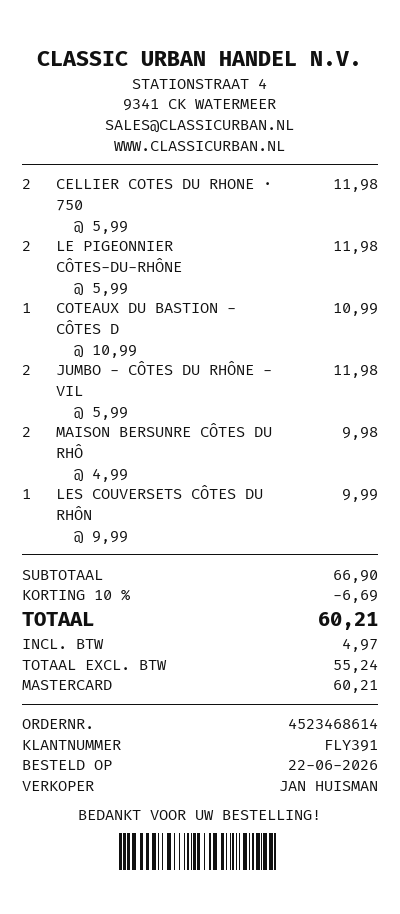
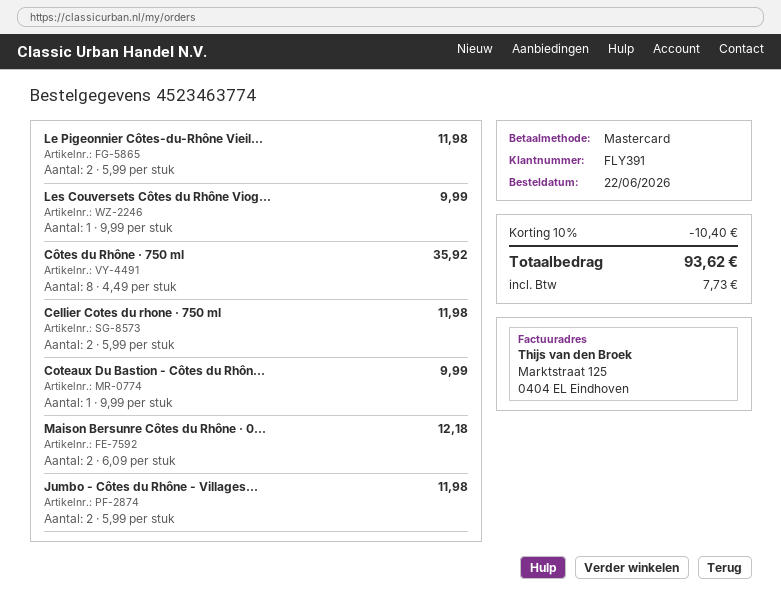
order number: 4523468614 -> 4523463774
COTEAUX DU BASTION - CÔTES D: 1 x 10.99 = 10.99 -> 1 x 9.99 = 9.99
MAISON BERSUNRE CÔTES DU RHÔ: 2 x 4.99 = 9.98 -> 2 x 6.09 = 12.18
Côtes du Rhône · 750 ml: none -> 8 x 4.49 = 35.92
discount: 10% = 6.69 -> 10% = 10.40
tax: 4.97 -> 7.73
total: 60.21 -> 93.62

